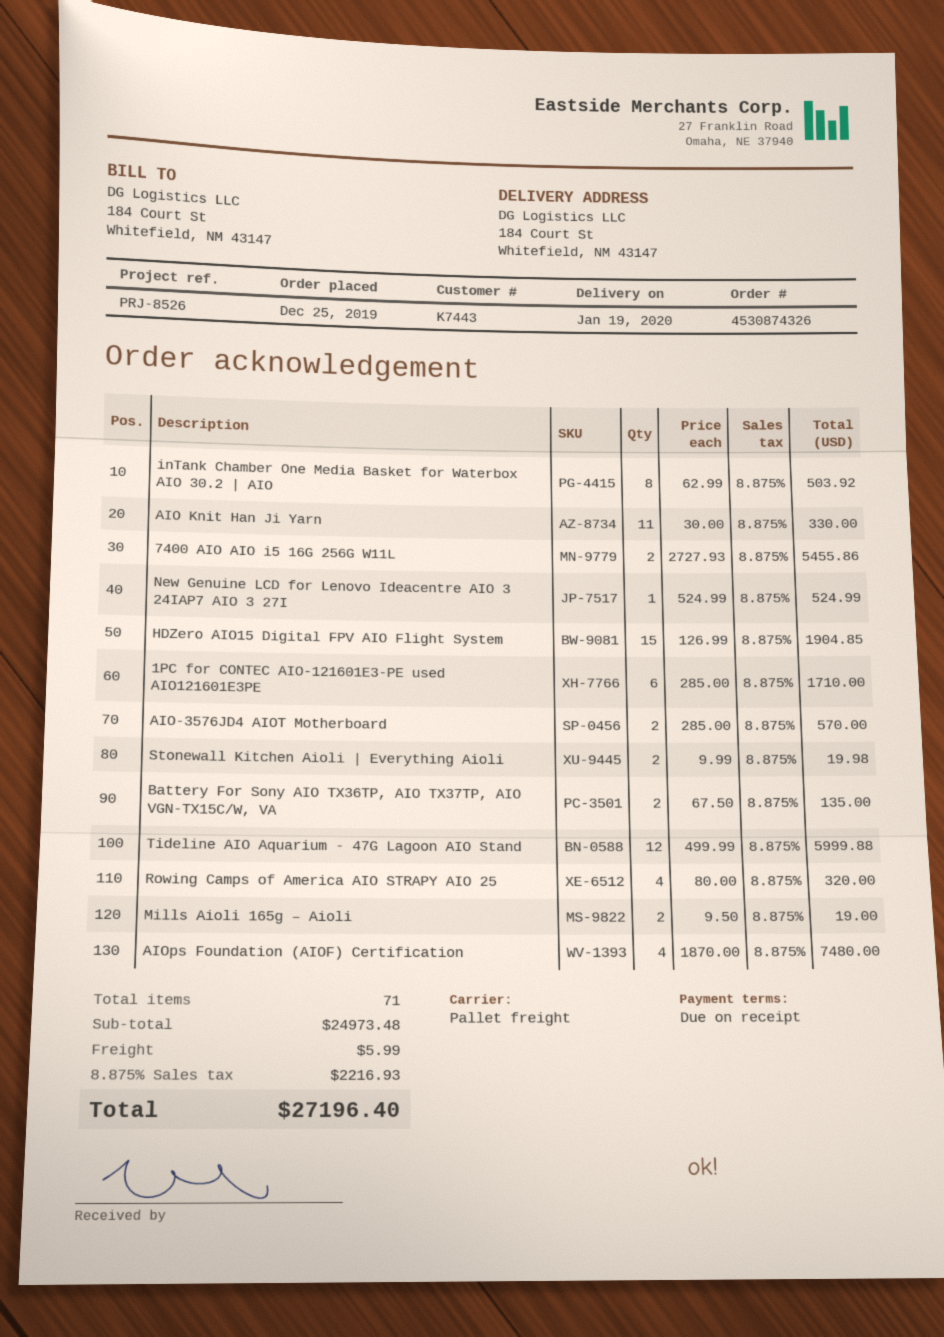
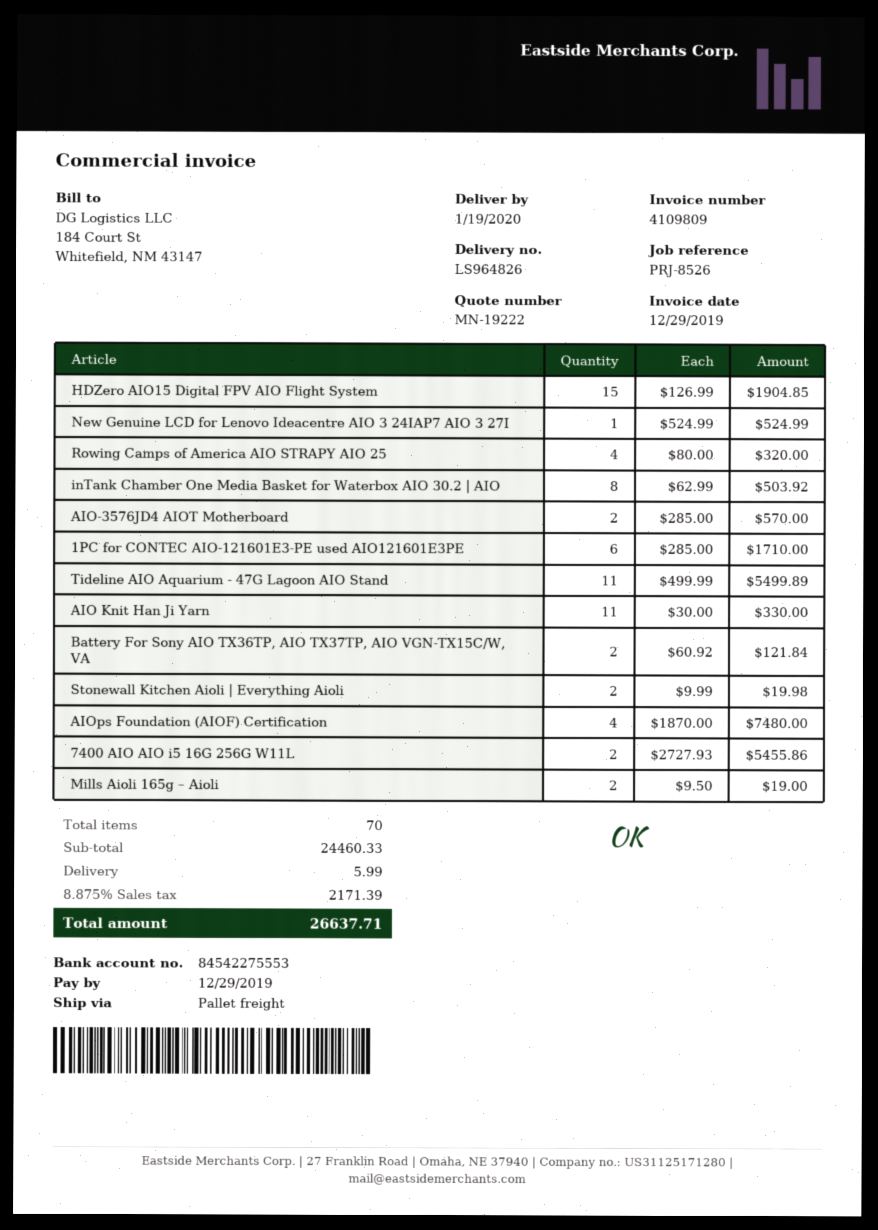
Battery For Sony AIO TX36TP, AIO TX37TP, AIO VGN-TX15C/W, VA: 2 x 67.50 = 135.00 -> 2 x 60.92 = 121.84
Tideline AIO Aquarium - 47G Lagoon AIO Stand: 12 x 499.99 = 5999.88 -> 11 x 499.99 = 5499.89
total quantity: 71 -> 70
subtotal: 24973.48 -> 24460.33
tax: 8.875% = 2216.93 -> 8.875% = 2171.39
total: 27196.40 -> 26637.71

